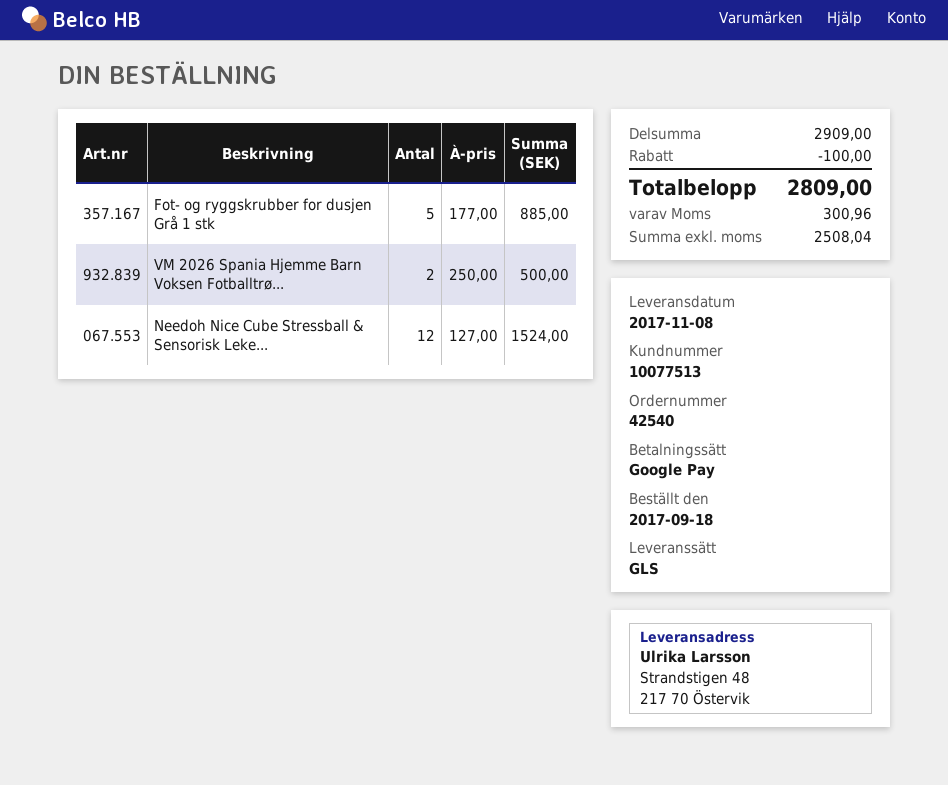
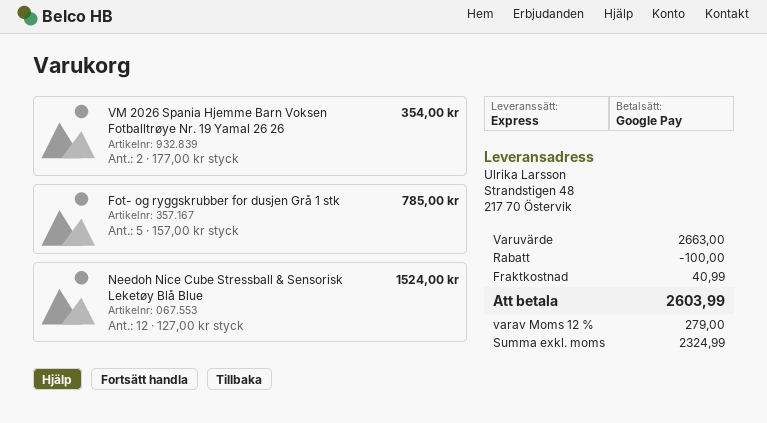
shipping method: GLS -> express
Fot- og ryggskrubber for dusjen Grå 1 stk: 5 x 177.00 = 885.00 -> 5 x 157.00 = 785.00
VM 2026 Spania Hjemme Barn Voksen Fotballtrø...: 2 x 250.00 = 500.00 -> 2 x 177.00 = 354.00
subtotal: 2909.00 -> 2663.00
shipping: none -> 40.99
net: 2508.04 -> 2324.99
tax: 300.96 -> 279.00
total: 2809.00 -> 2603.99

